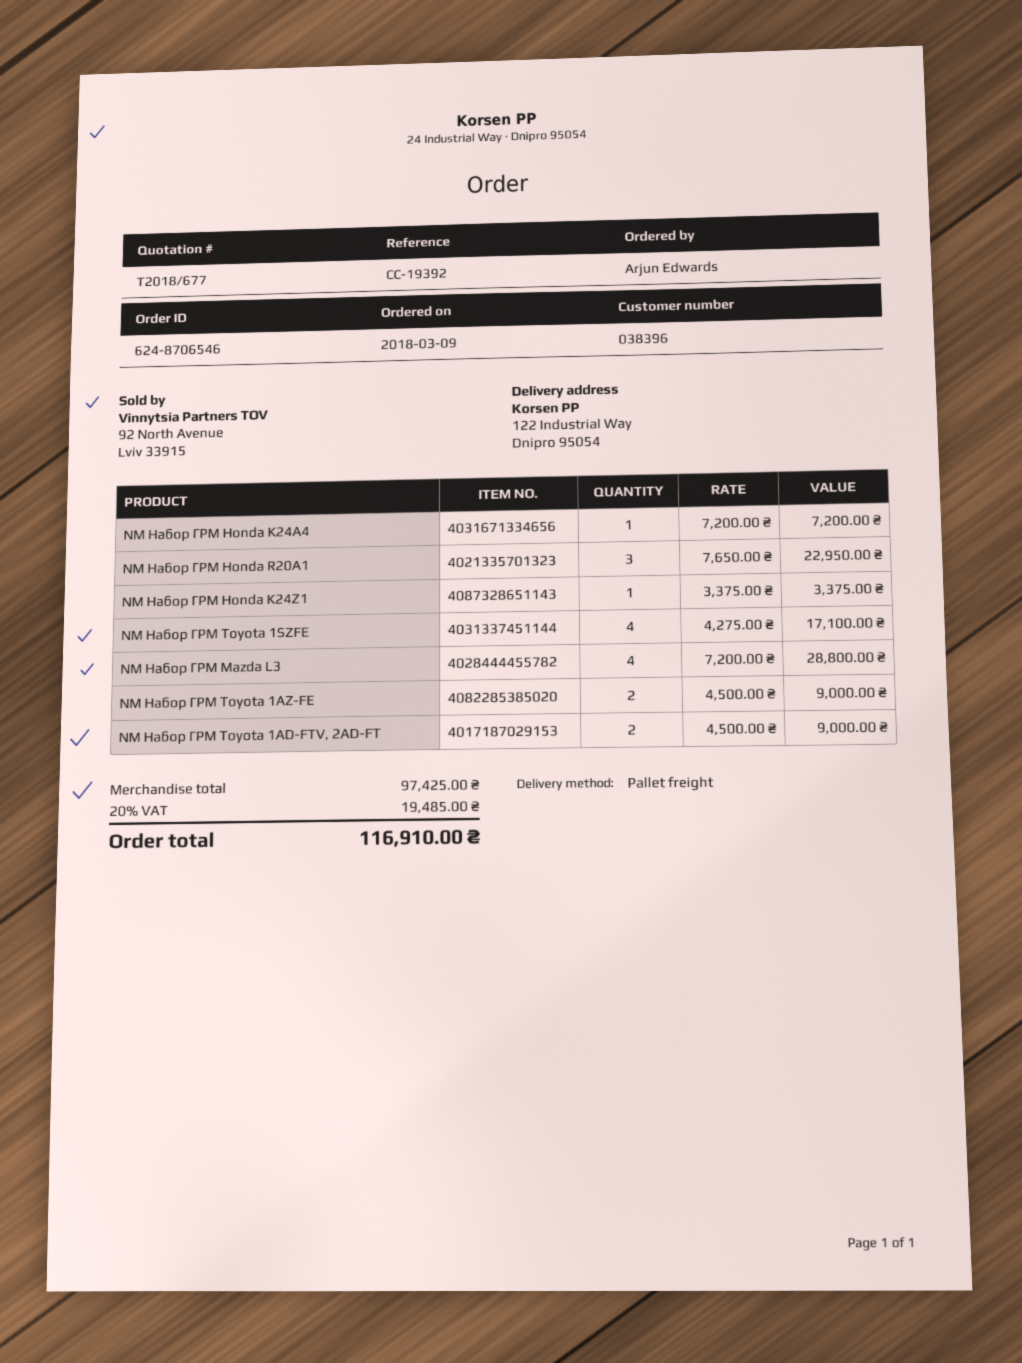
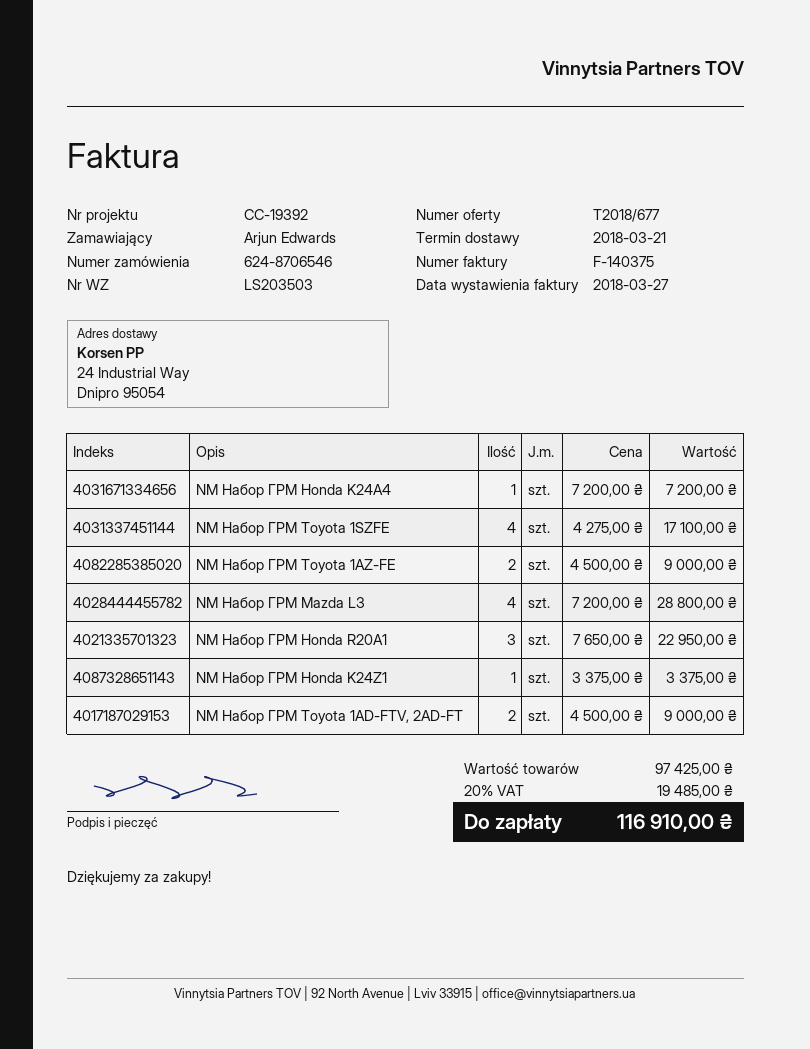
ship to: 122 Industrial Way, Dnipro 95054 -> 24 Industrial Way, Dnipro 95054

